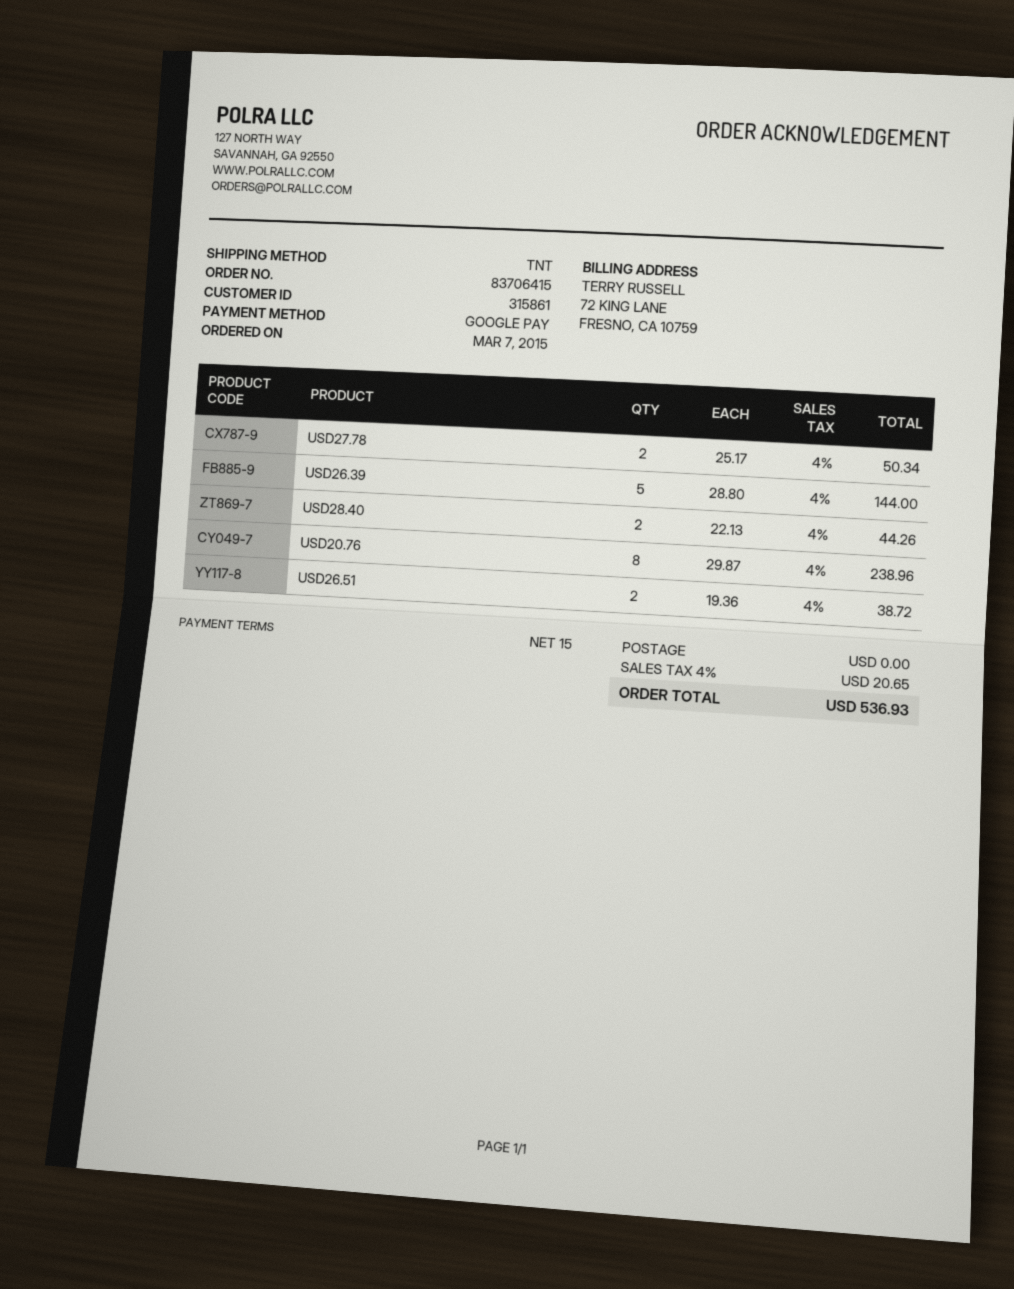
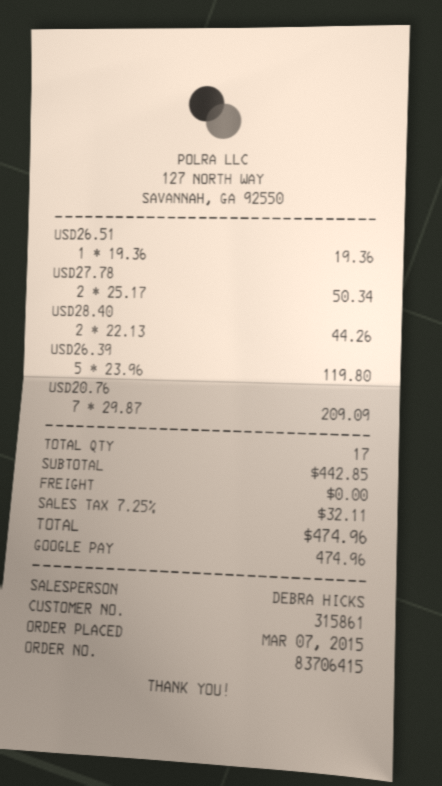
USD26.39: 5 x 28.80 = 144.00 -> 5 x 23.96 = 119.80
USD20.76: 8 x 29.87 = 238.96 -> 7 x 29.87 = 209.09
USD26.51: 2 x 19.36 = 38.72 -> 1 x 19.36 = 19.36
tax: 4% = 20.65 -> 7.25% = 32.11
total: 536.93 -> 474.96

